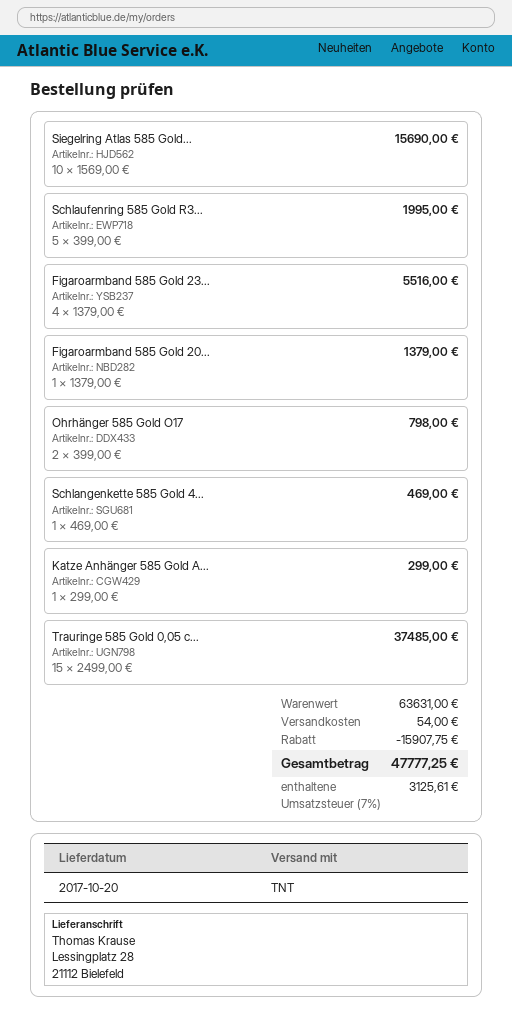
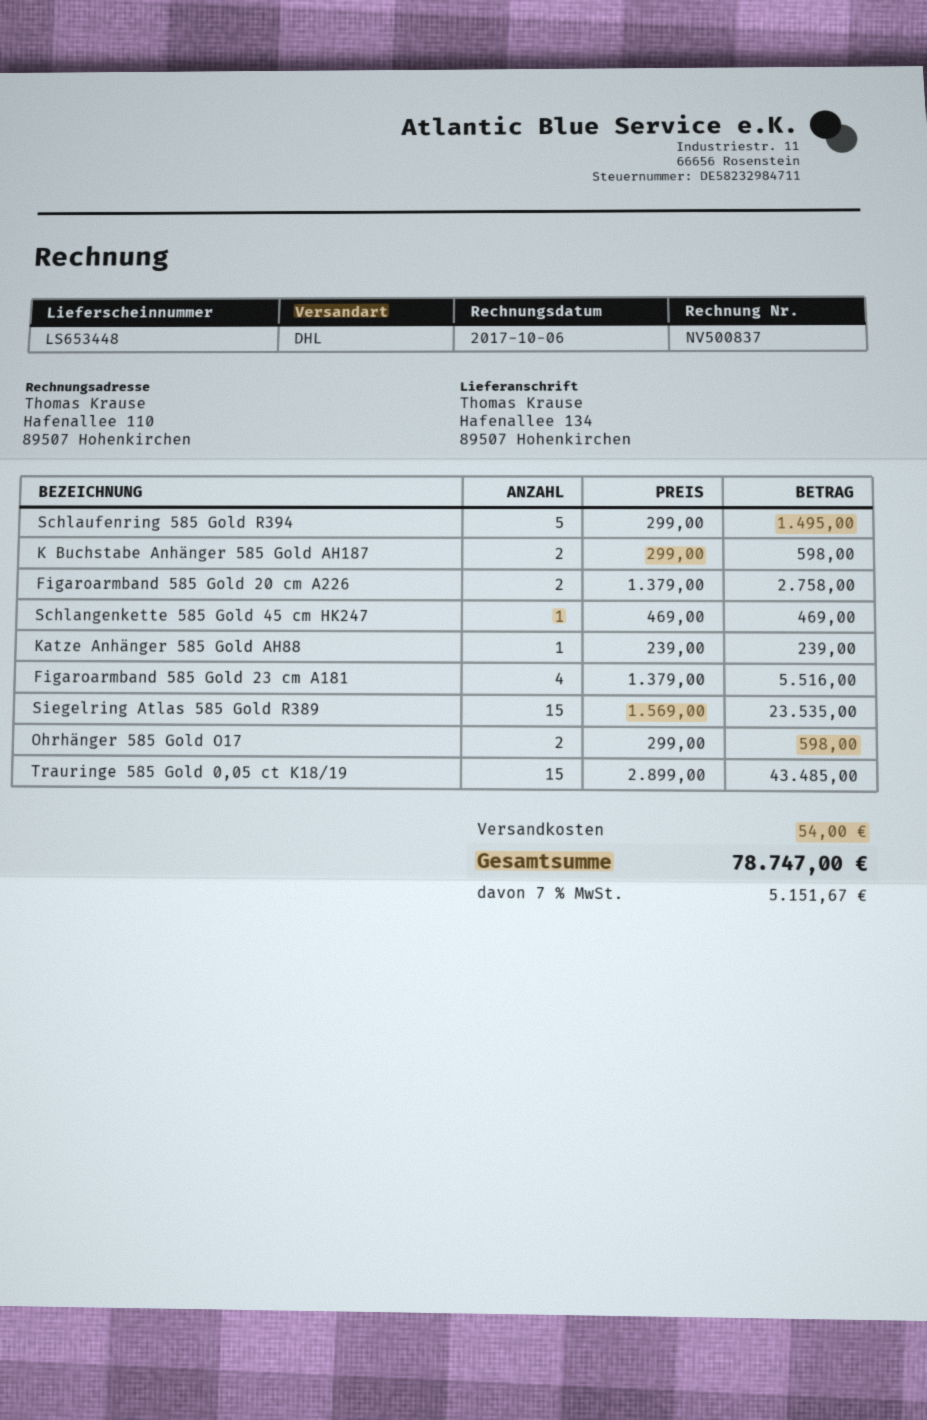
shipping method: TNT -> DHL
ship to: Lessingplatz 28, 21112 Bielefeld -> Hafenallee 134, 89507 Hohenkirchen
Siegelring Atlas 585 Gold...: 10 x 1569.00 = 15690.00 -> 15 x 1569.00 = 23535.00
Schlaufenring 585 Gold R3...: 5 x 399.00 = 1995.00 -> 5 x 299.00 = 1495.00
Figaroarmband 585 Gold 20...: 1 x 1379.00 = 1379.00 -> 2 x 1379.00 = 2758.00
Ohrhänger 585 Gold O17: 2 x 399.00 = 798.00 -> 2 x 299.00 = 598.00
Katze Anhänger 585 Gold A...: 1 x 299.00 = 299.00 -> 1 x 239.00 = 239.00
Trauringe 585 Gold 0,05 c...: 15 x 2499.00 = 37485.00 -> 15 x 2899.00 = 43485.00
K Buchstabe Anhänger 585 Gold AH187: none -> 2 x 299.00 = 598.00
discount: 15907.75 -> none
tax: 7% = 3125.61 -> 7% = 5151.67
total: 47777.25 -> 78747.00

